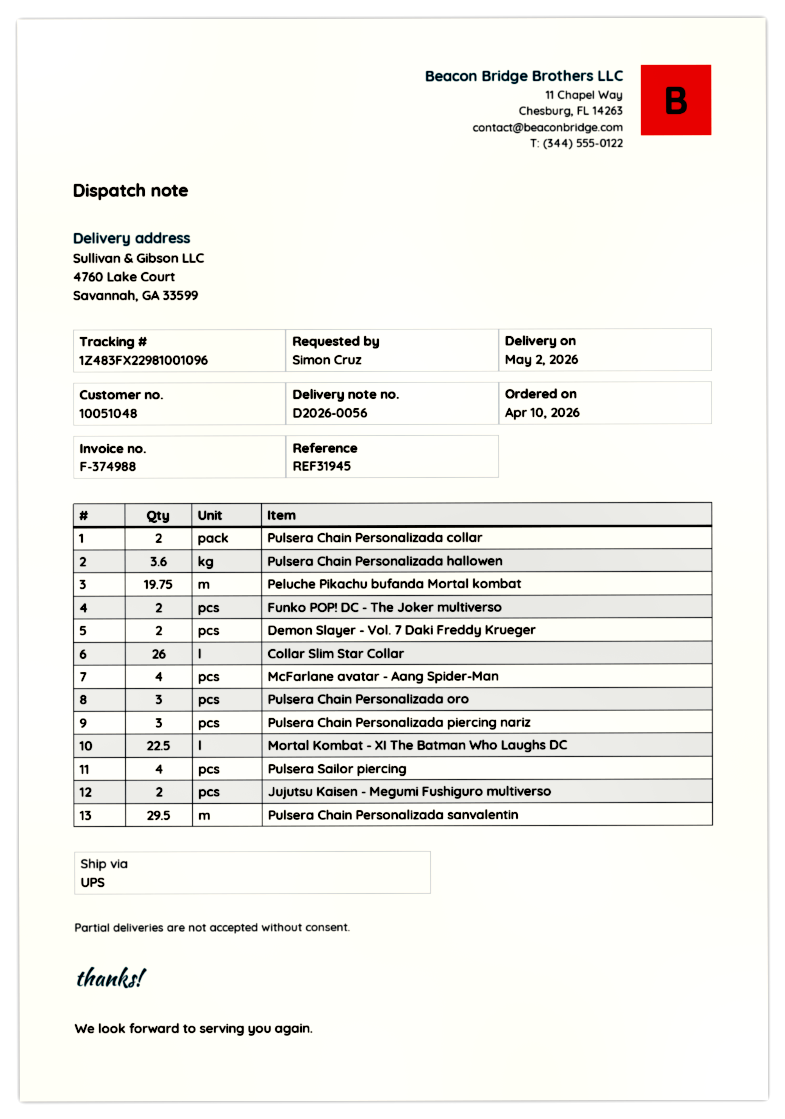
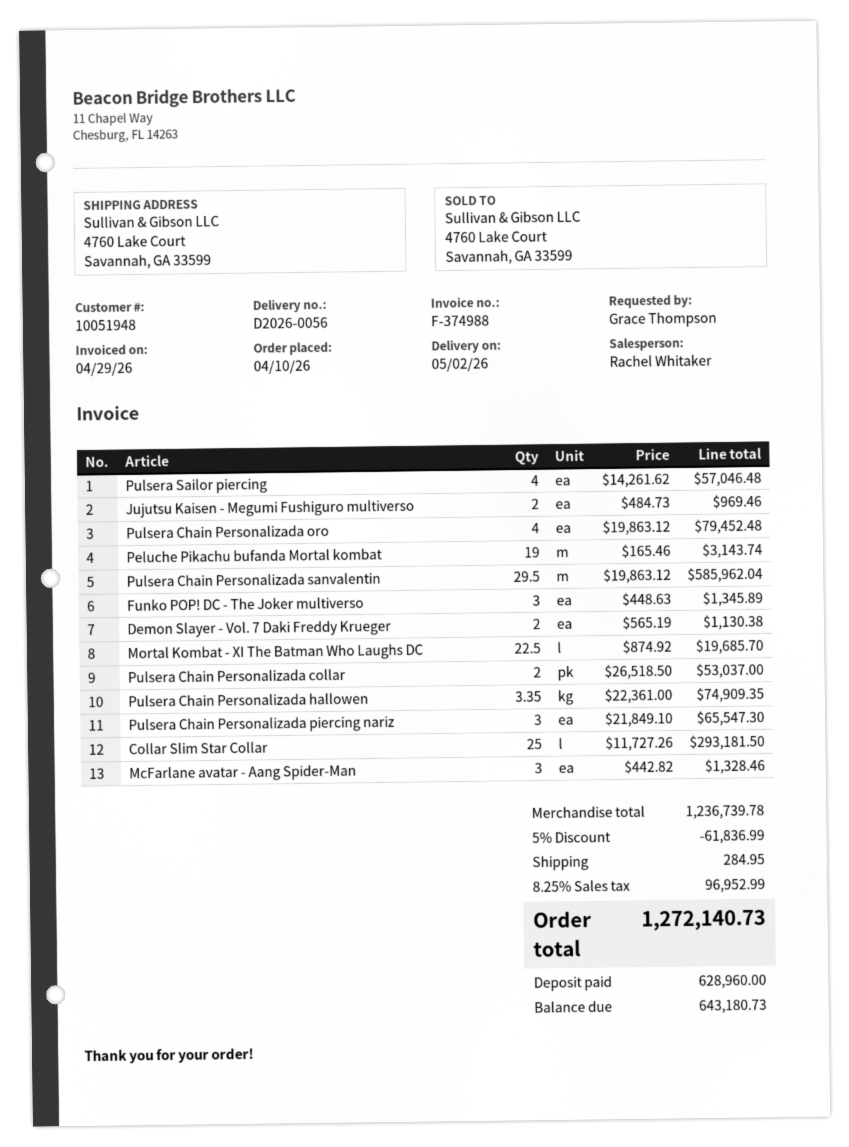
customer number: 10051048 -> 10051948
ordered by: Simon Cruz -> Grace Thompson
Pulsera Chain Personalizada hallowen: 3.6 -> 3.35
Peluche Pikachu bufanda Mortal kombat: 19.75 -> 19
Funko POP! DC - The Joker multiverso: 2 -> 3
Collar Slim Star Collar: 26 -> 25
McFarlane avatar - Aang Spider-Man: 4 -> 3
Pulsera Chain Personalizada oro: 3 -> 4

